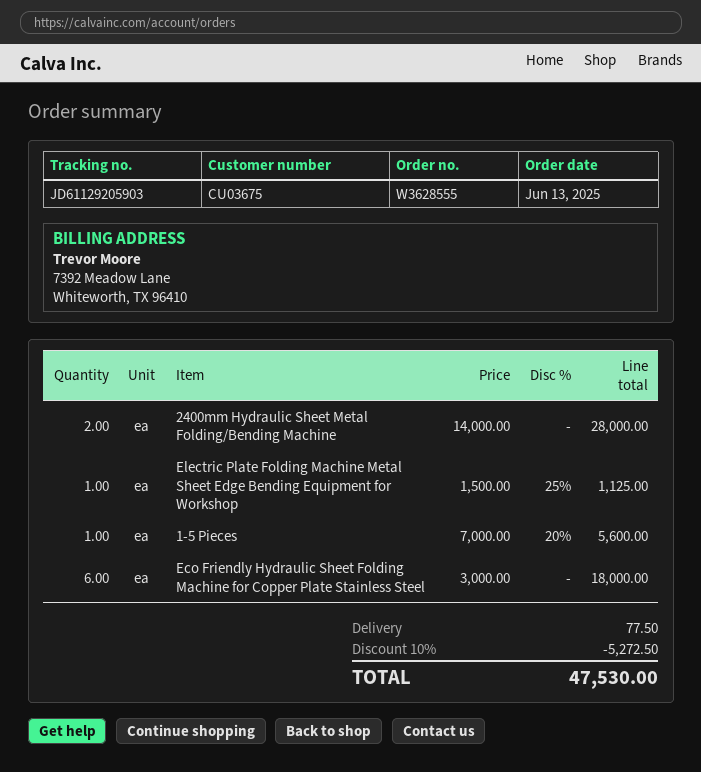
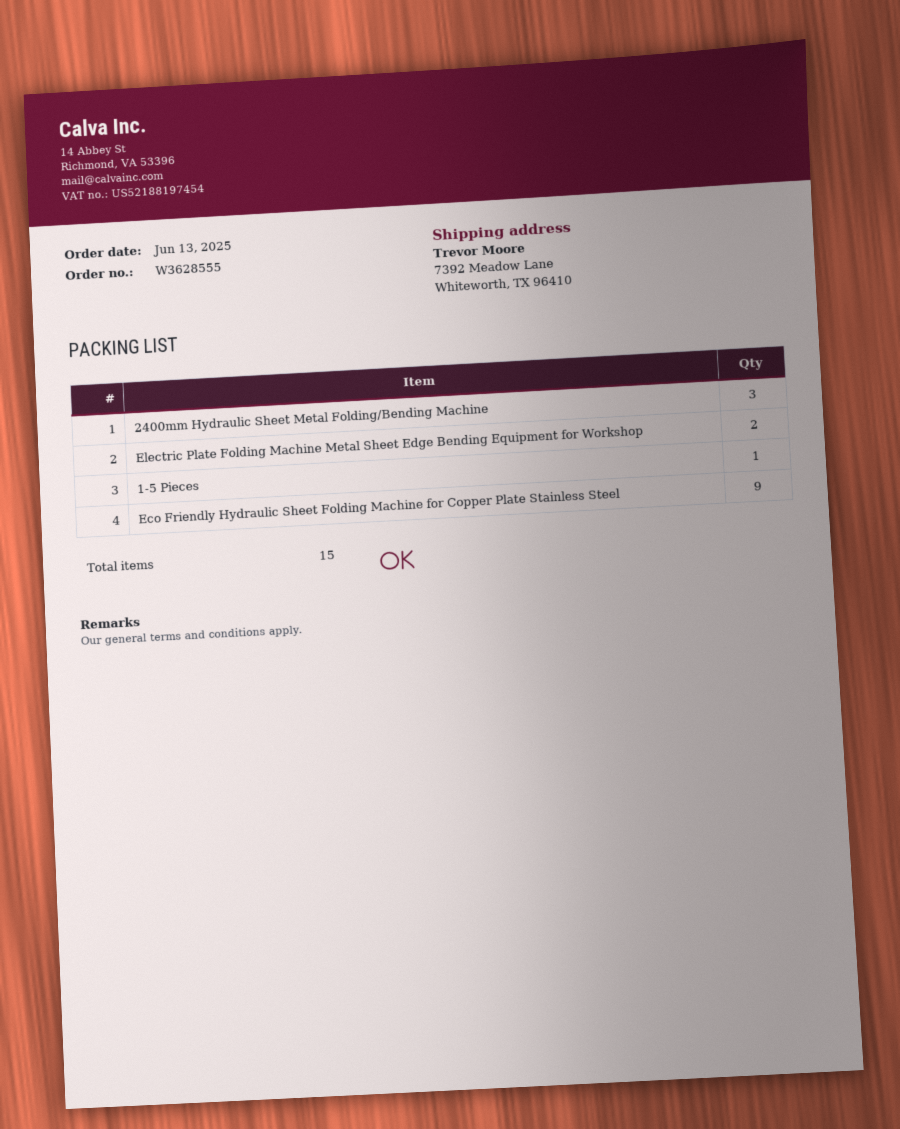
2400mm Hydraulic Sheet Metal Folding/Bending Machine: 2 -> 3
Electric Plate Folding Machine Metal Sheet Edge Bending Equipment for Workshop: 1 -> 2
Eco Friendly Hydraulic Sheet Folding Machine for Copper Plate Stainless Steel: 6 -> 9

